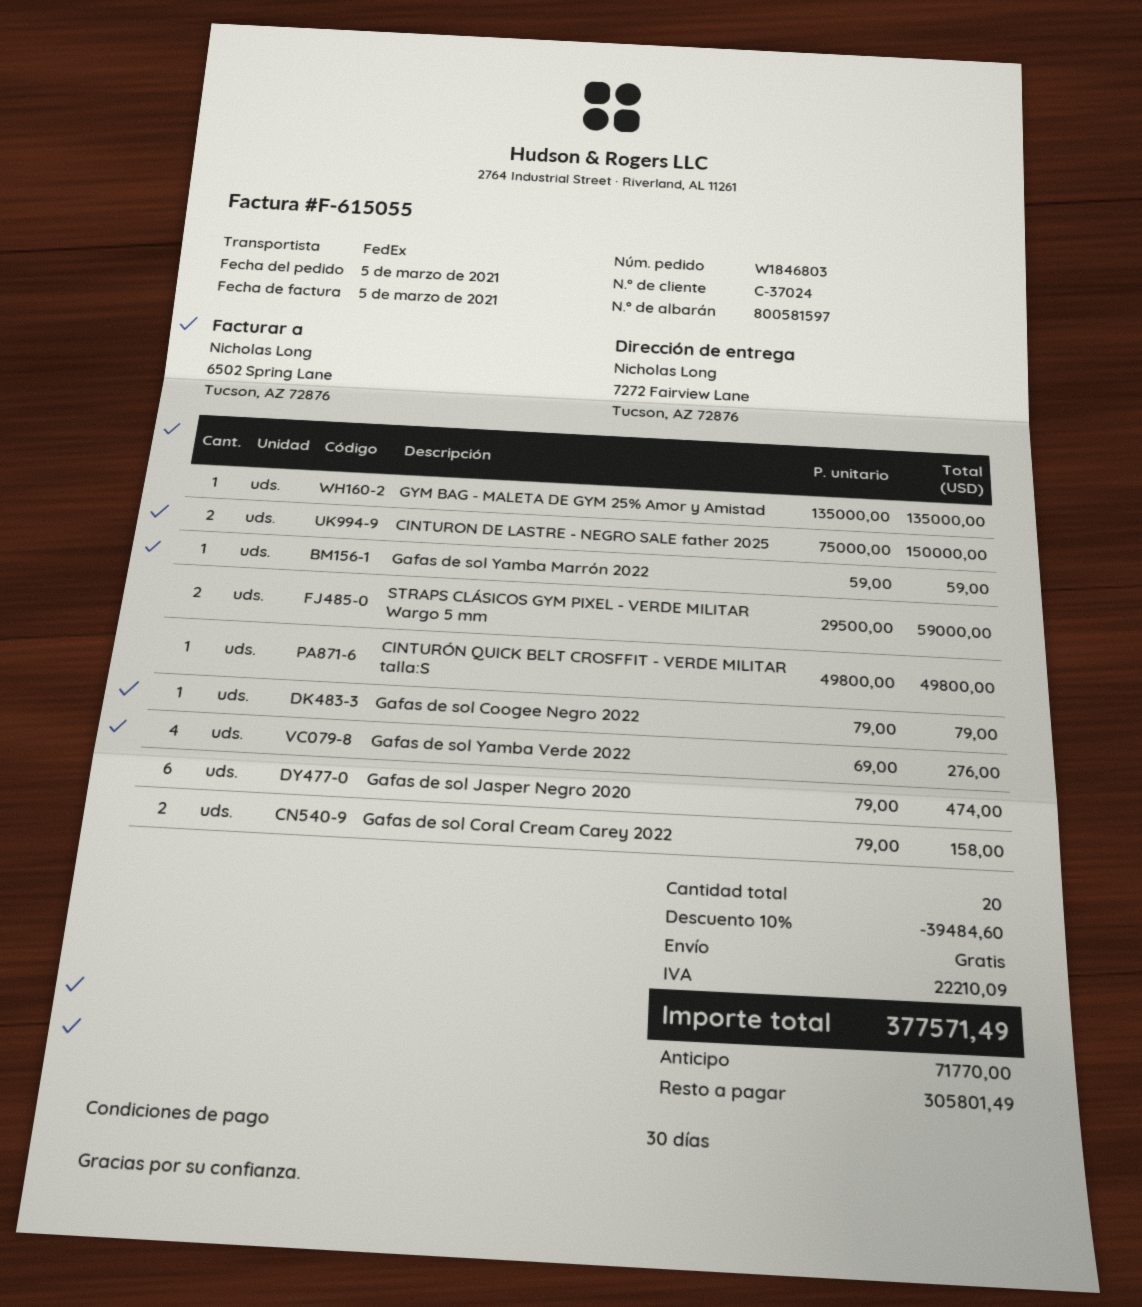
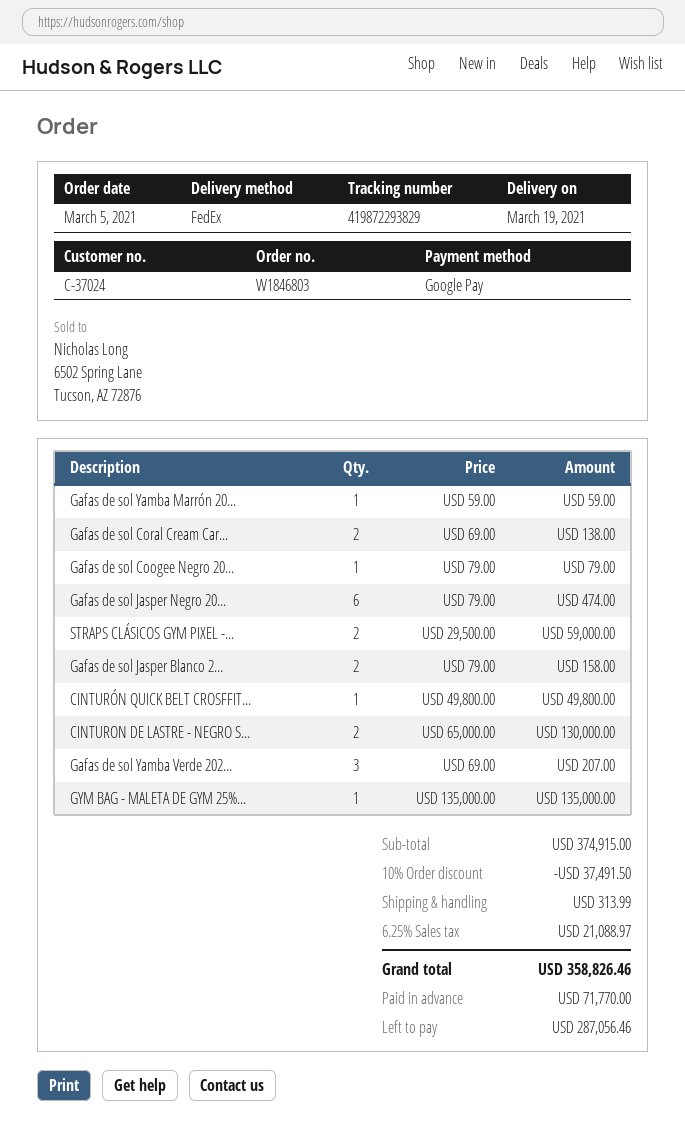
CINTURON DE LASTRE - NEGRO SALE father 2025: 2 x 75000.00 = 150000.00 -> 2 x 65000.00 = 130000.00
Gafas de sol Yamba Verde 2022: 4 x 69.00 = 276.00 -> 3 x 69.00 = 207.00
Gafas de sol Coral Cream Carey 2022: 2 x 79.00 = 158.00 -> 2 x 69.00 = 138.00
Gafas de sol Jasper Blanco 2...: none -> 2 x 79.00 = 158.00
discount: 10% = 39484.60 -> 10% = 37491.50
shipping: 0.00 -> 313.99
tax: 22210.09 -> 21088.97
total: 377571.49 -> 358826.46
balance: 305801.49 -> 287056.46

